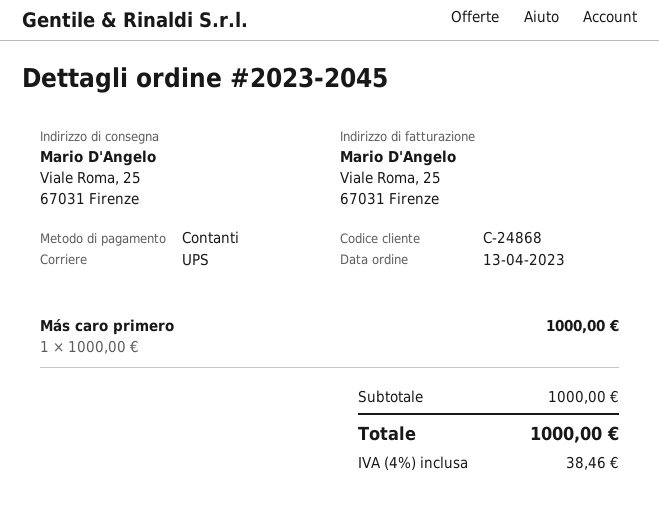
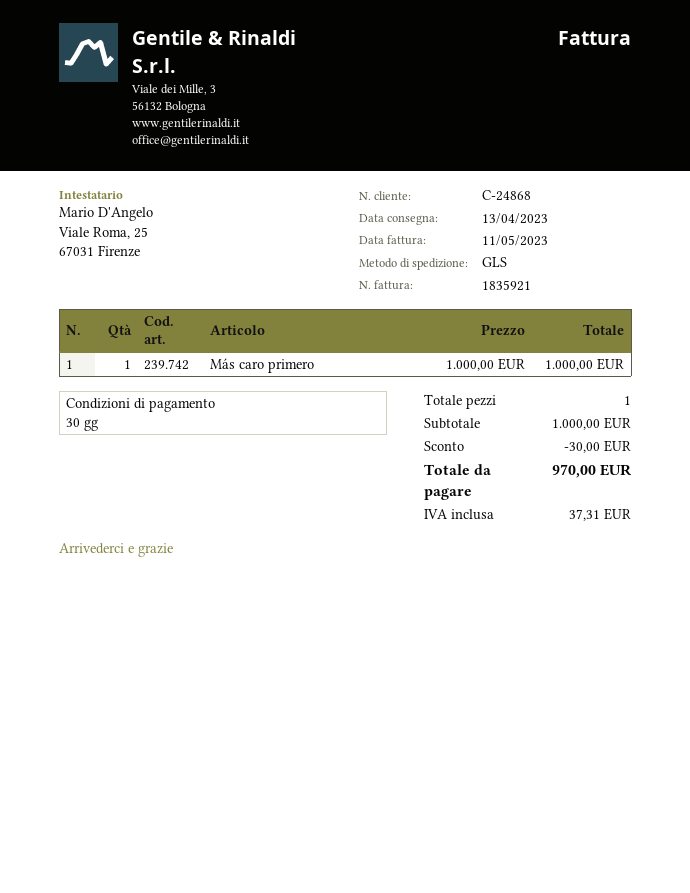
shipping method: UPS -> GLS
discount: none -> 30.00
tax: 38.46 -> 37.31
total: 1000.00 -> 970.00

